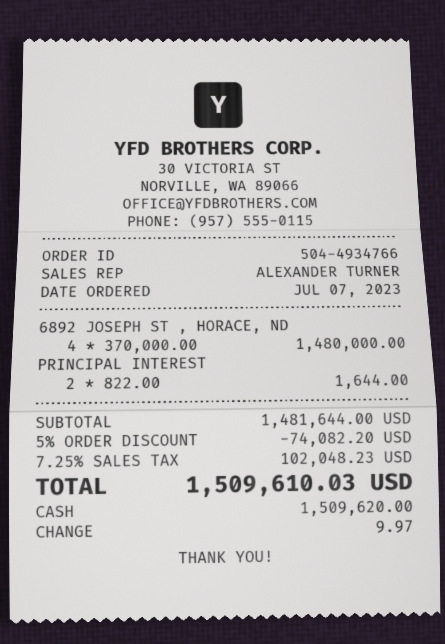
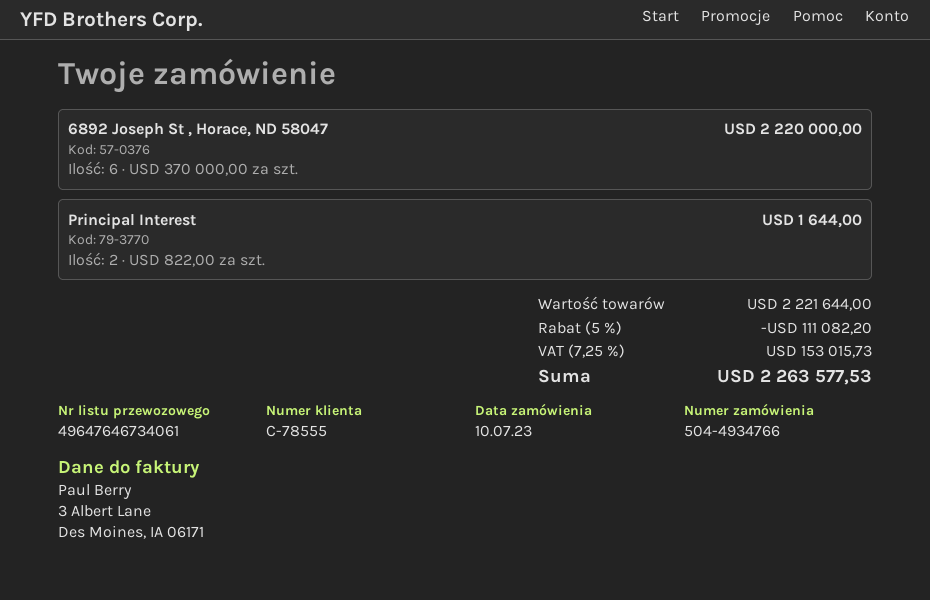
order date: 2023-07-07 -> 2023-07-10
6892 JOSEPH ST , HORACE, ND: 4 x 370000.00 = 1480000.00 -> 6 x 370000.00 = 2220000.00
subtotal: 1481644.00 -> 2221644.00
discount: 5% = 74082.20 -> 5% = 111082.20
tax: 7.25% = 102048.23 -> 7.25% = 153015.73
total: 1509610.03 -> 2263577.53

